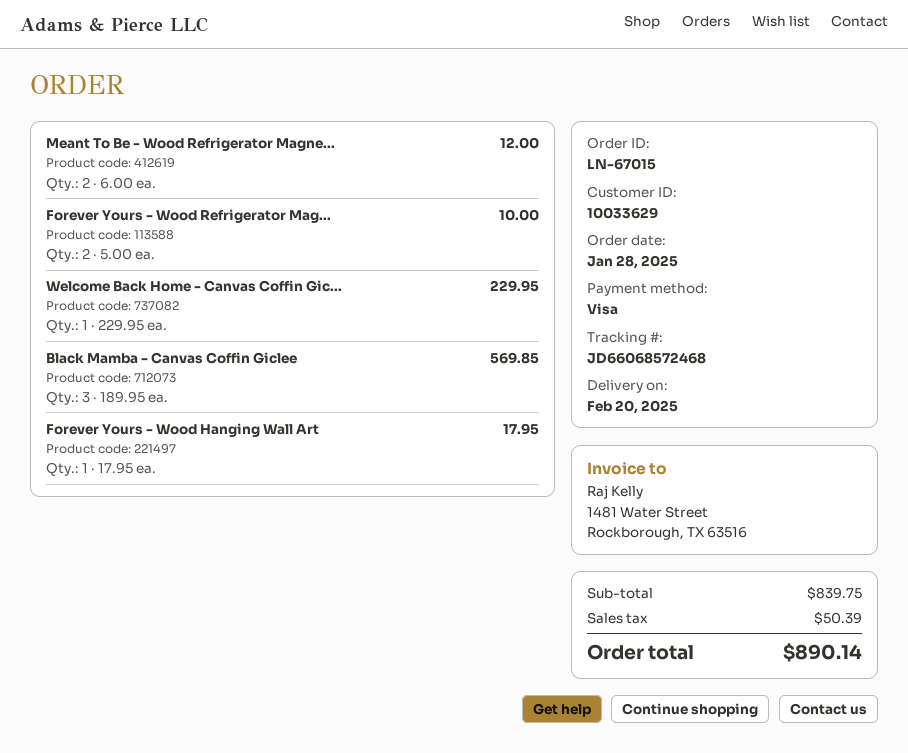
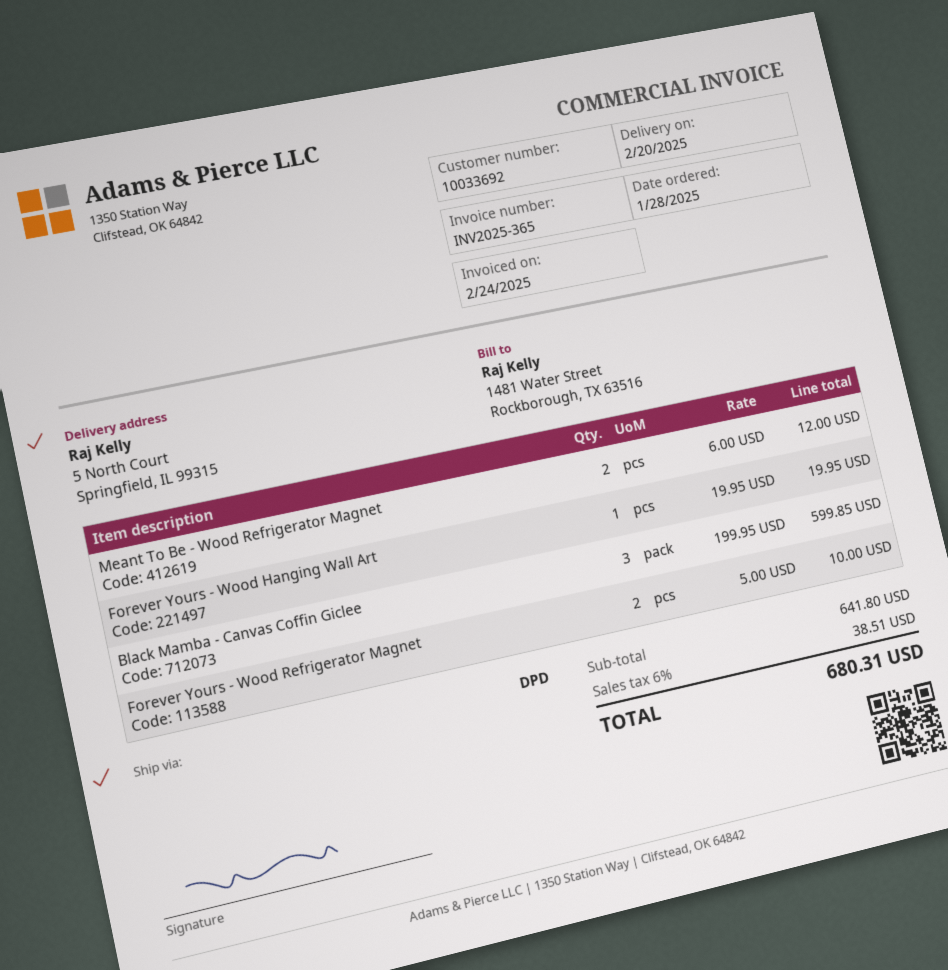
customer number: 10033629 -> 10033692
Welcome Back Home - Canvas Coffin Gic...: 1 x 229.95 = 229.95 -> none
Black Mamba - Canvas Coffin Giclee: 3 x 189.95 = 569.85 -> 3 x 199.95 = 599.85
Forever Yours - Wood Hanging Wall Art: 1 x 17.95 = 17.95 -> 1 x 19.95 = 19.95
subtotal: 839.75 -> 641.80
tax: 50.39 -> 38.51
total: 890.14 -> 680.31

